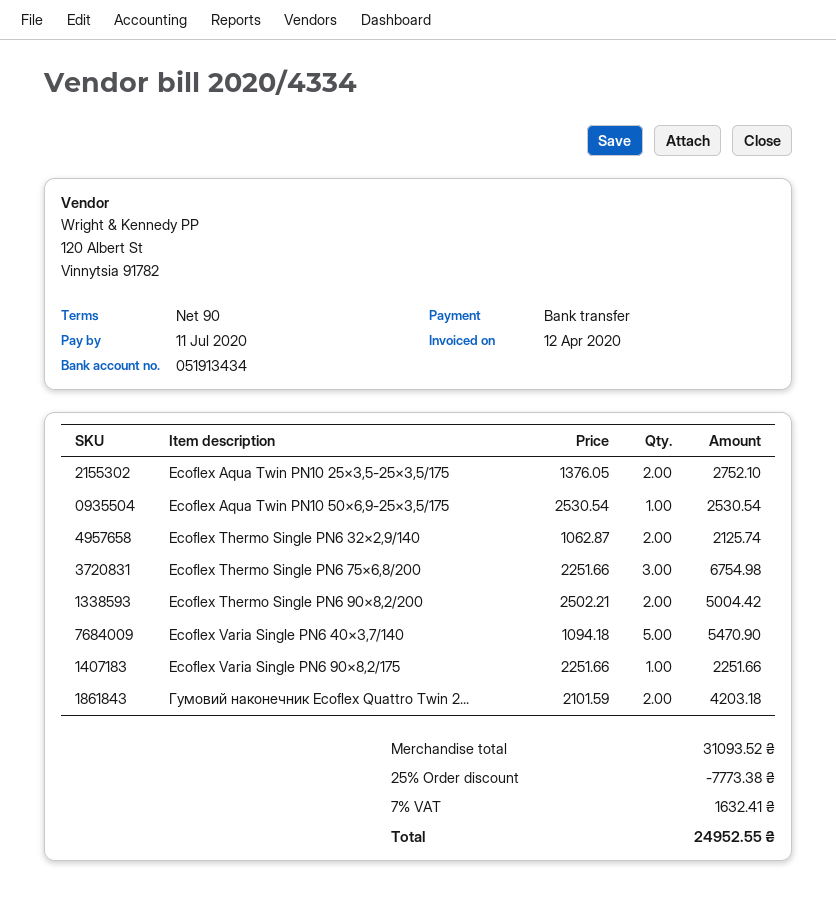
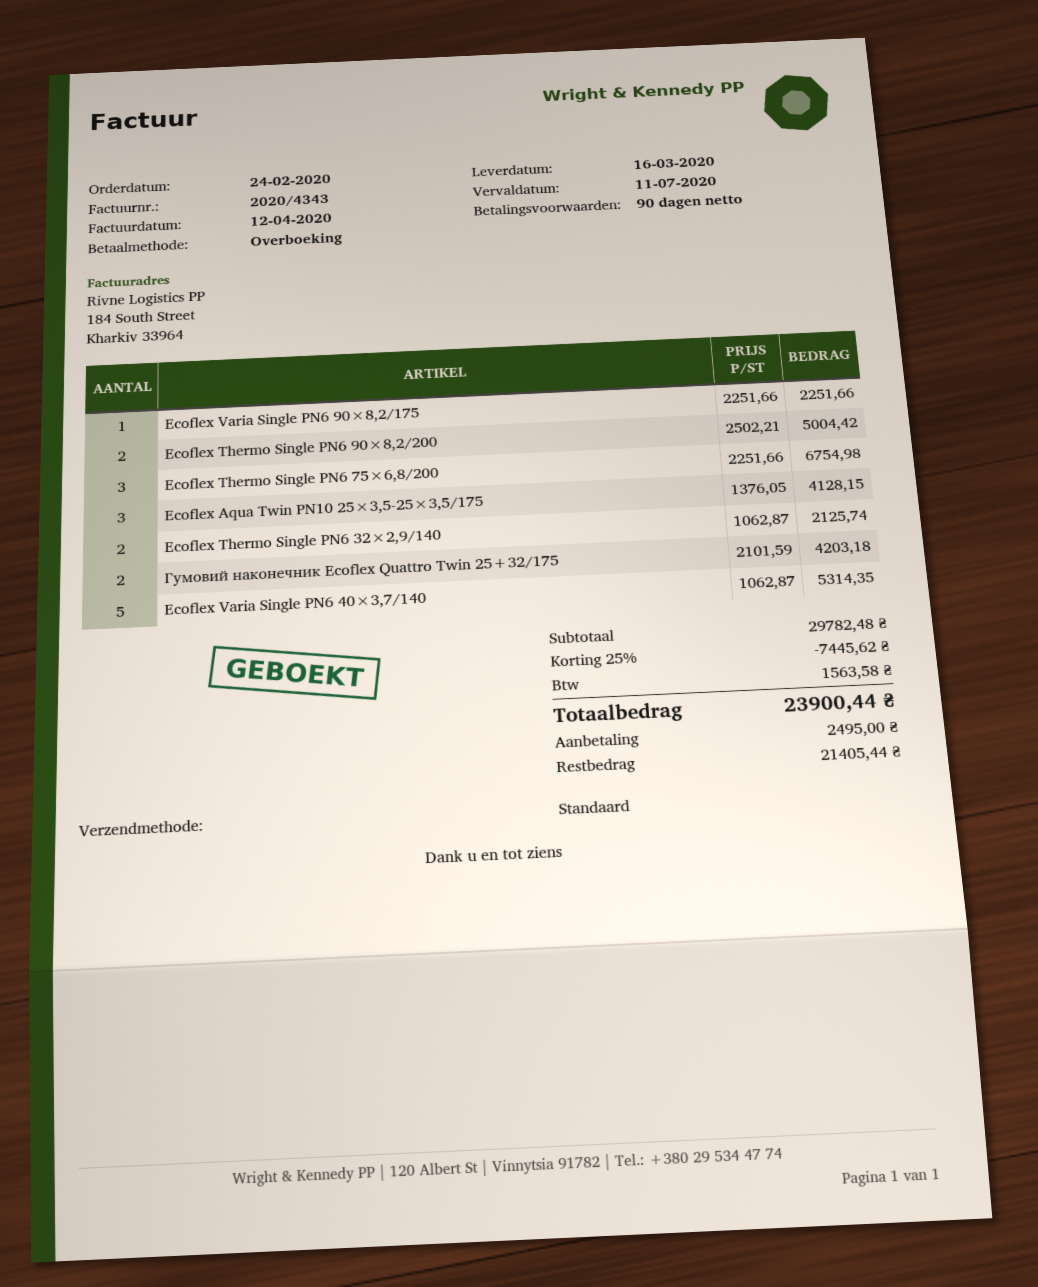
invoice number: 2020/4334 -> 2020/4343
Ecoflex Aqua Twin PN10 25×3,5-25×3,5/175: 2 x 1376.05 = 2752.10 -> 3 x 1376.05 = 4128.15
Ecoflex Aqua Twin PN10 50×6,9-25×3,5/175: 1 x 2530.54 = 2530.54 -> none
Ecoflex Varia Single PN6 40×3,7/140: 5 x 1094.18 = 5470.90 -> 5 x 1062.87 = 5314.35
subtotal: 31093.52 -> 29782.48
discount: 25% = 7773.38 -> 25% = 7445.62
tax: 1632.41 -> 1563.58
total: 24952.55 -> 23900.44

